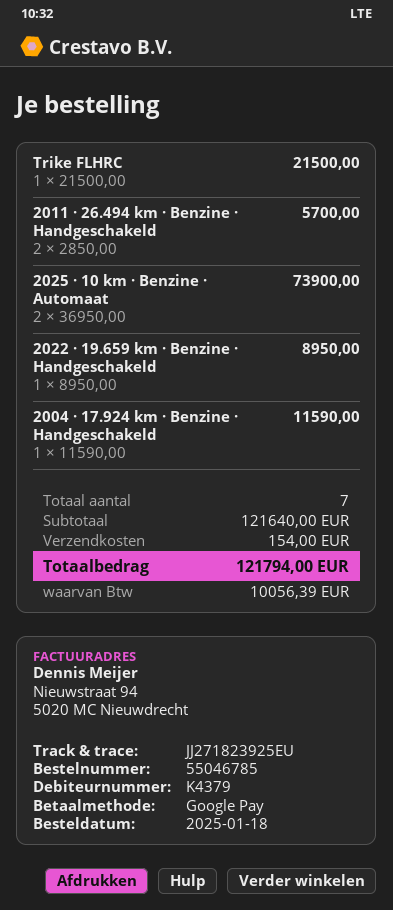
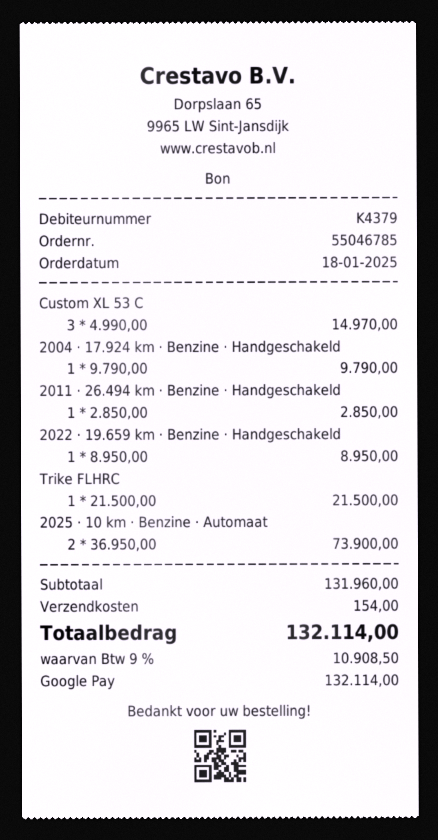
2011 · 26.494 km · Benzine · Handgeschakeld: 2 x 2850.00 = 5700.00 -> 1 x 2850.00 = 2850.00
2004 · 17.924 km · Benzine · Handgeschakeld: 1 x 11590.00 = 11590.00 -> 1 x 9790.00 = 9790.00
Custom XL 53 C: none -> 3 x 4990.00 = 14970.00
subtotal: 121640.00 -> 131960.00
tax: 10056.39 -> 10908.50
total: 121794.00 -> 132114.00

